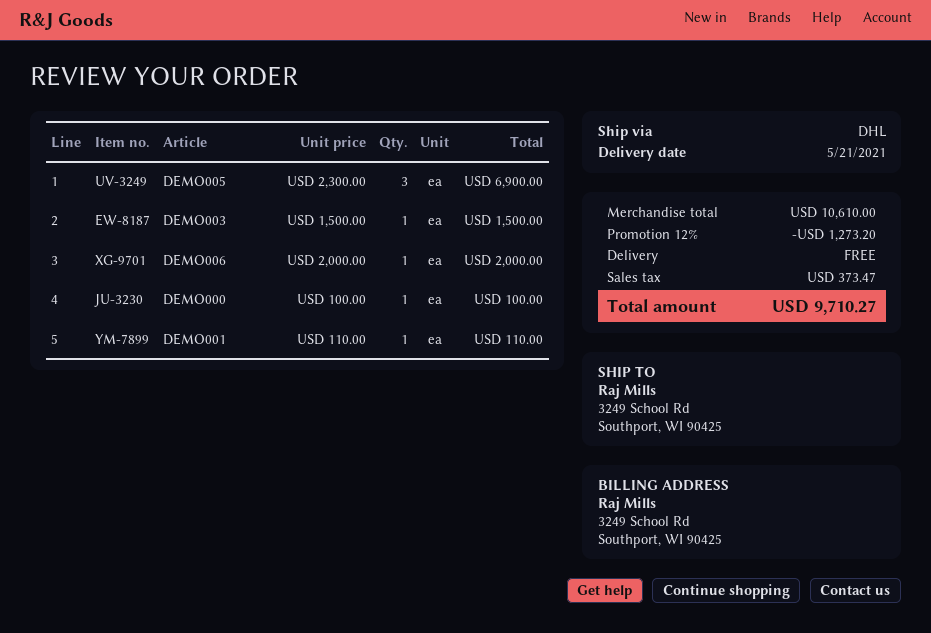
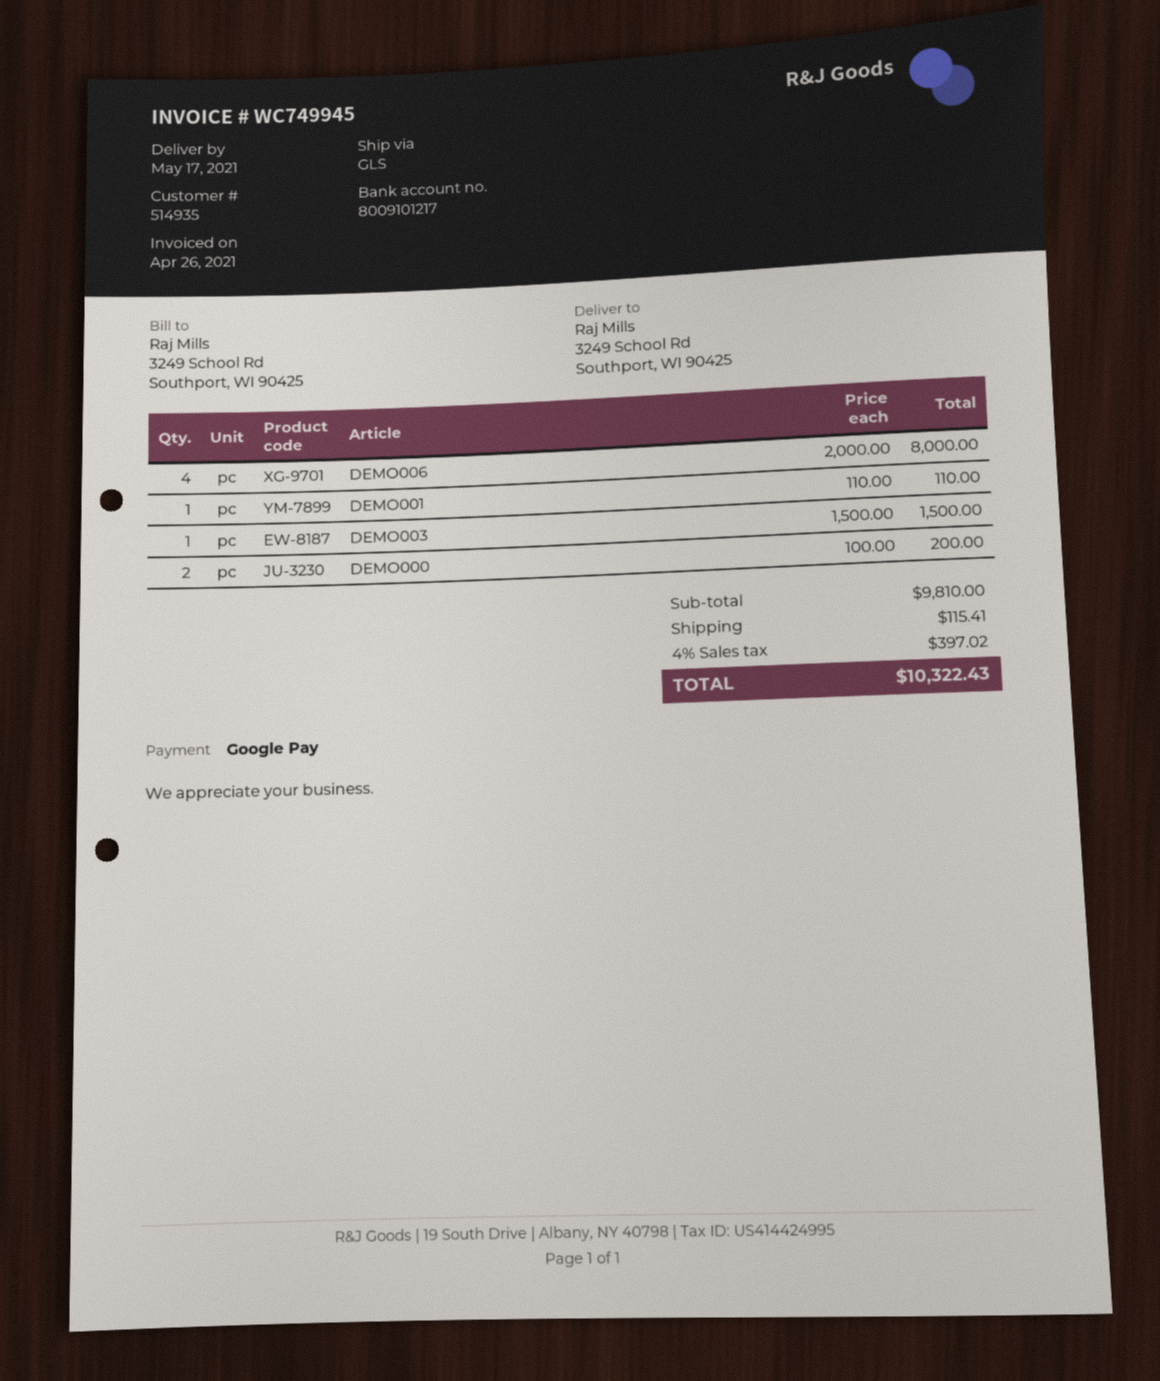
delivery date: 2021-05-21 -> 2021-05-17
shipping method: DHL -> GLS
DEMO005: 3 x 2300.00 = 6900.00 -> none
DEMO006: 1 x 2000.00 = 2000.00 -> 4 x 2000.00 = 8000.00
DEMO000: 1 x 100.00 = 100.00 -> 2 x 100.00 = 200.00
subtotal: 10610.00 -> 9810.00
discount: 12% = 1273.20 -> none
shipping: 0.00 -> 115.41
tax: 373.47 -> 397.02
total: 9710.27 -> 10322.43

